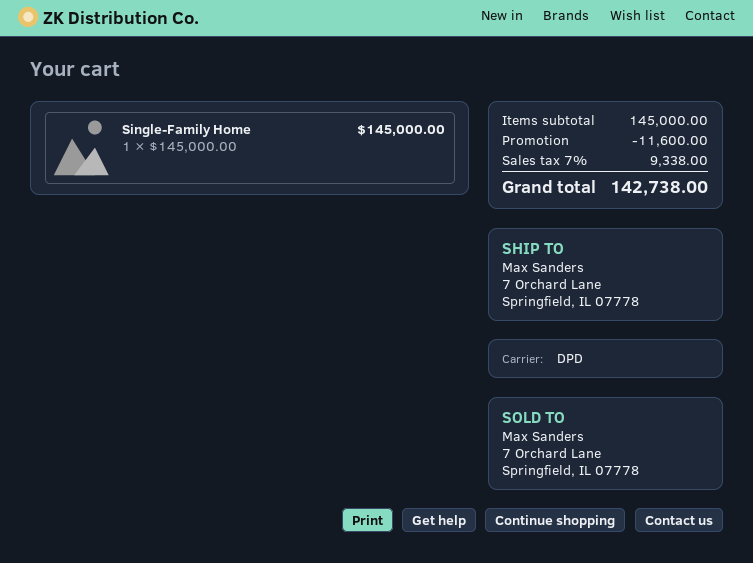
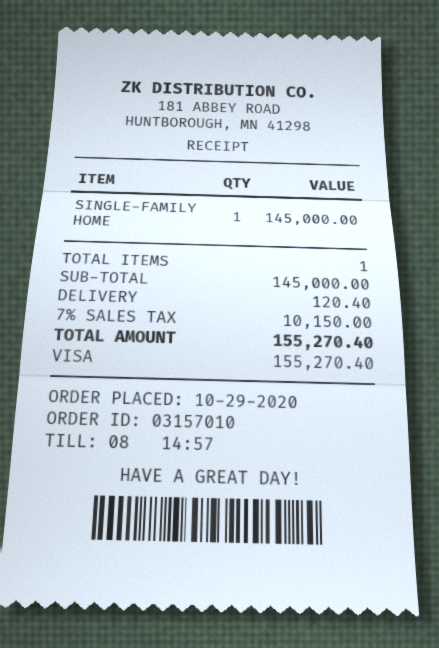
discount: 11600.00 -> none
shipping: none -> 120.40
tax: 7% = 9338.00 -> 7% = 10150.00
total: 142738.00 -> 155270.40

